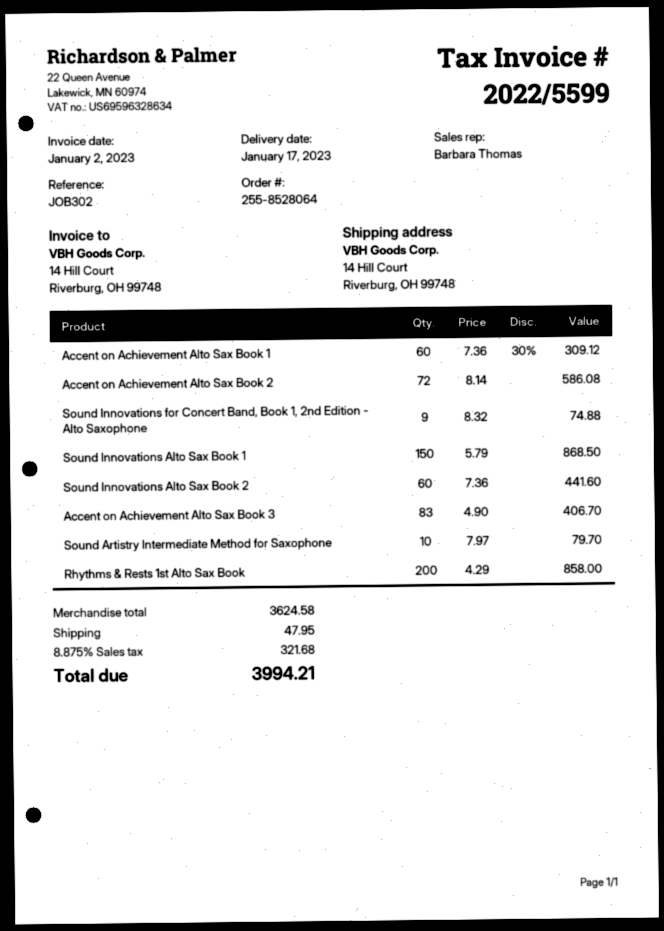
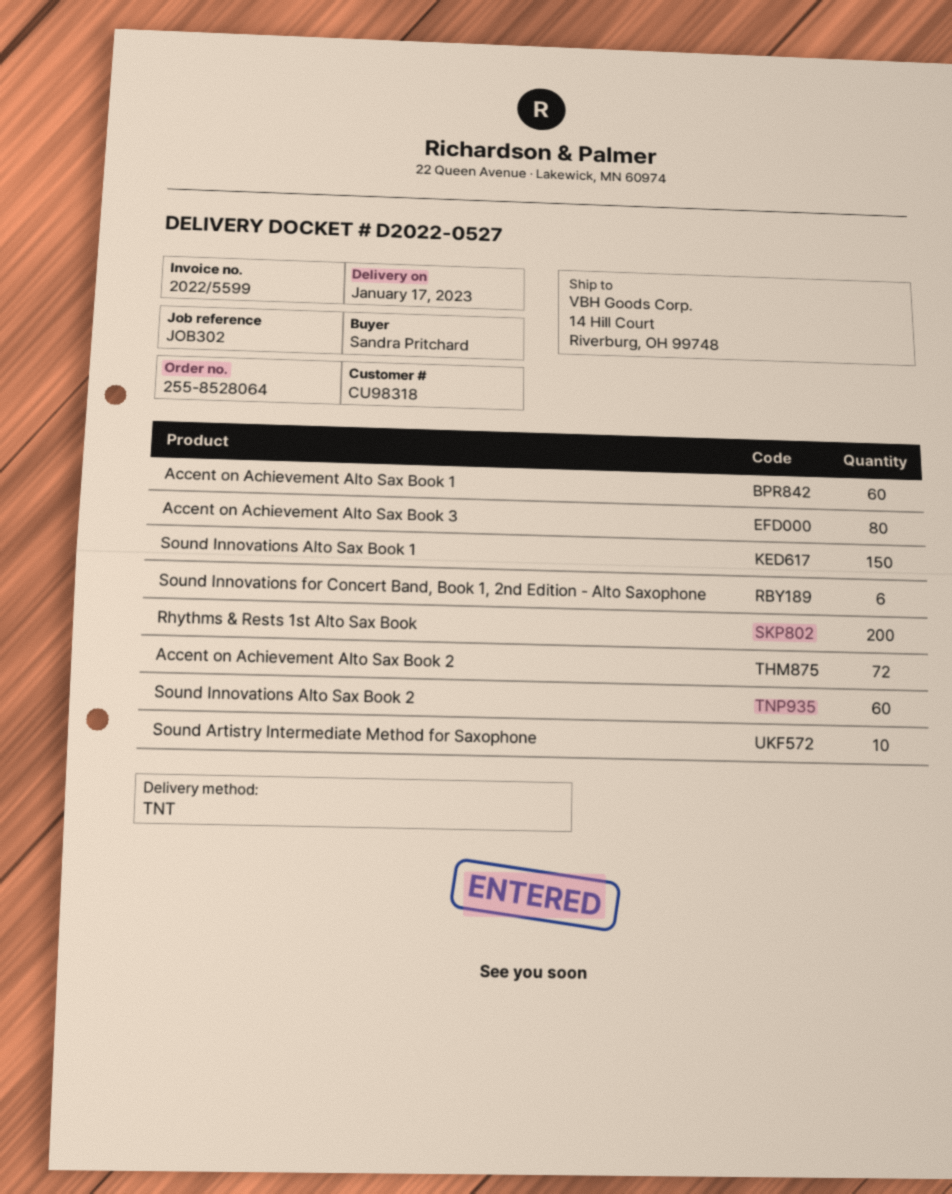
Sound Innovations for Concert Band, Book 1, 2nd Edition - Alto Saxophone: 9 -> 6
Accent on Achievement Alto Sax Book 3: 83 -> 80

